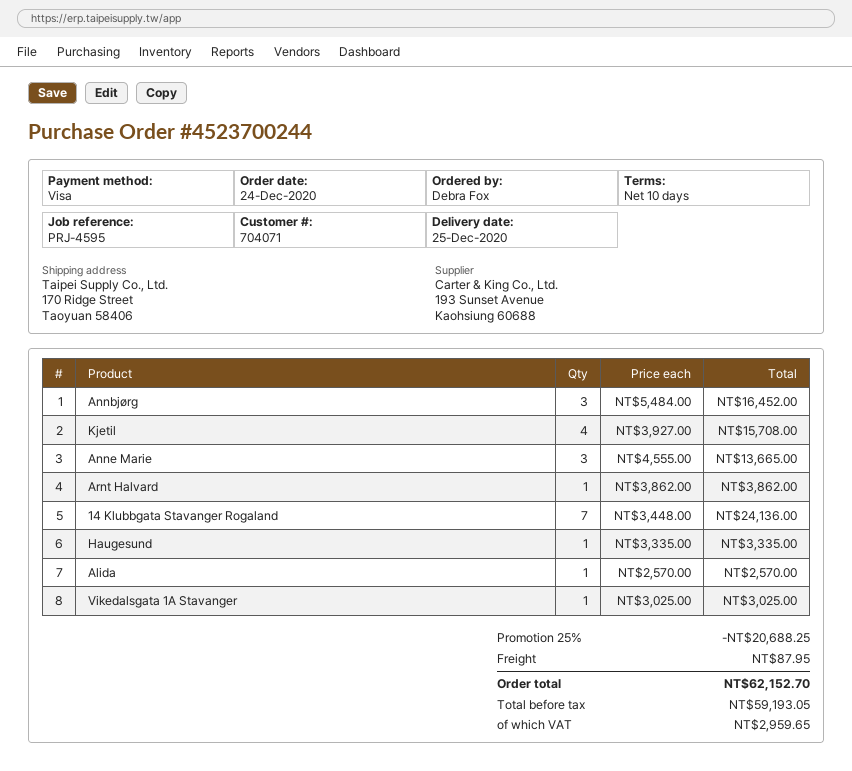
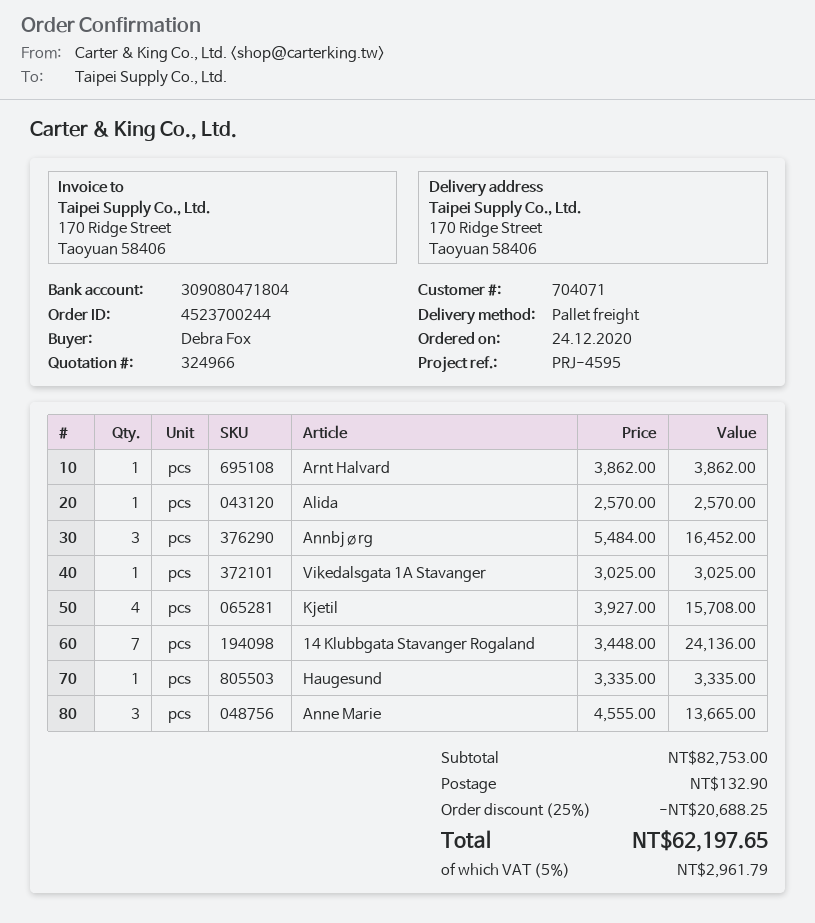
shipping: 87.95 -> 132.90
tax: 2959.65 -> 2961.79
total: 62152.70 -> 62197.65

